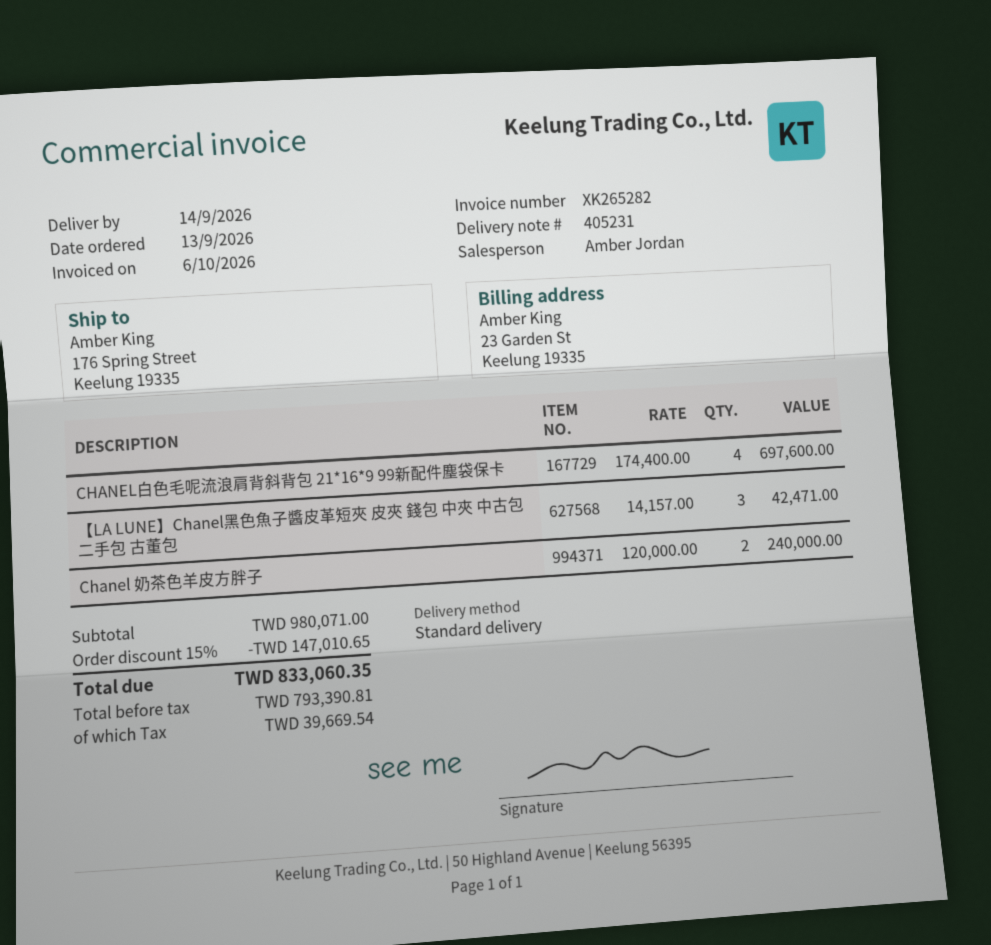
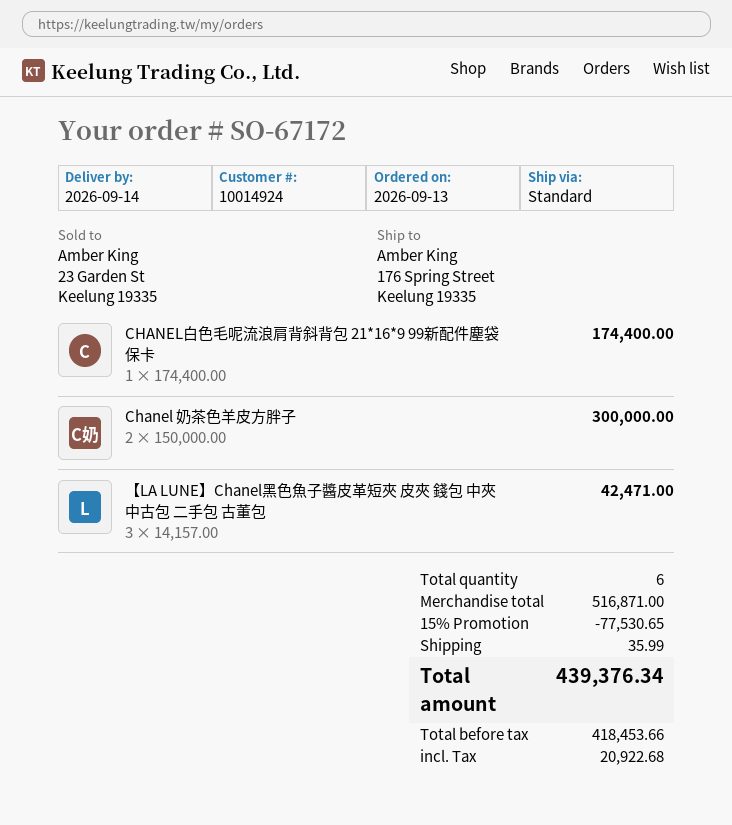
CHANEL白色毛呢流浪肩背斜背包 21*16*9 99新配件塵袋保卡: 4 x 174400.00 = 697600.00 -> 1 x 174400.00 = 174400.00
Chanel 奶茶色羊皮方胖子: 2 x 120000.00 = 240000.00 -> 2 x 150000.00 = 300000.00
subtotal: 980071.00 -> 516871.00
discount: 15% = 147010.65 -> 15% = 77530.65
shipping: none -> 35.99
net: 793390.81 -> 418453.66
tax: 39669.54 -> 20922.68
total: 833060.35 -> 439376.34

